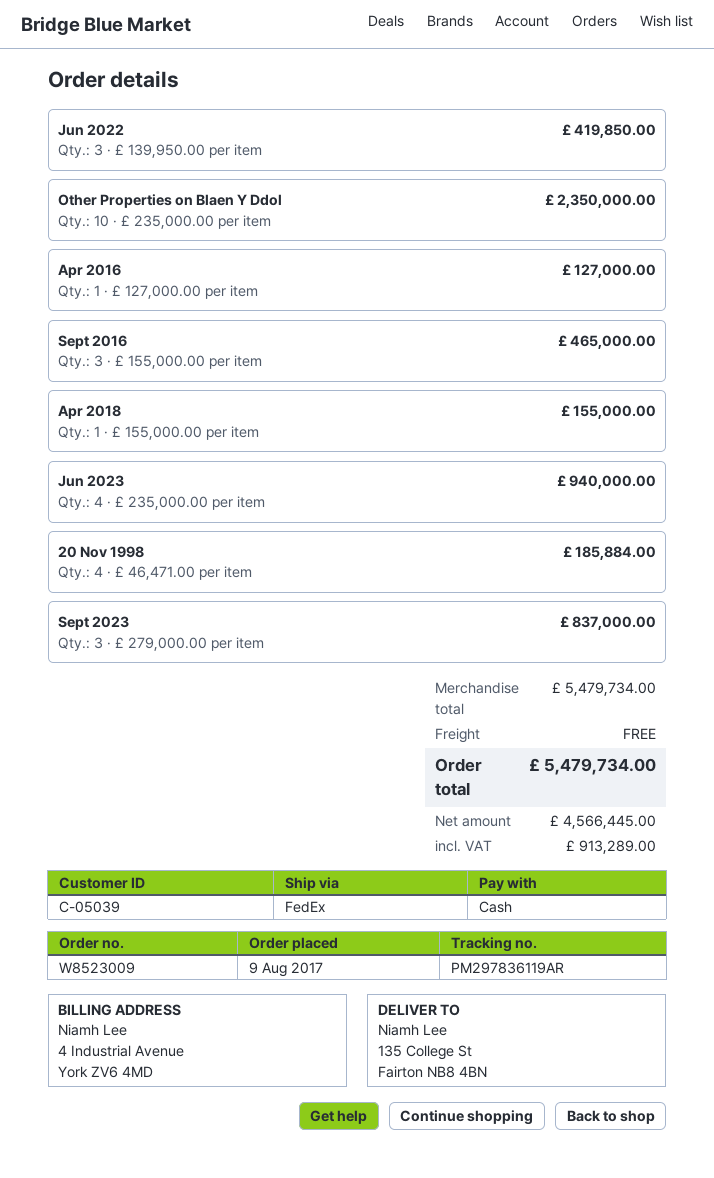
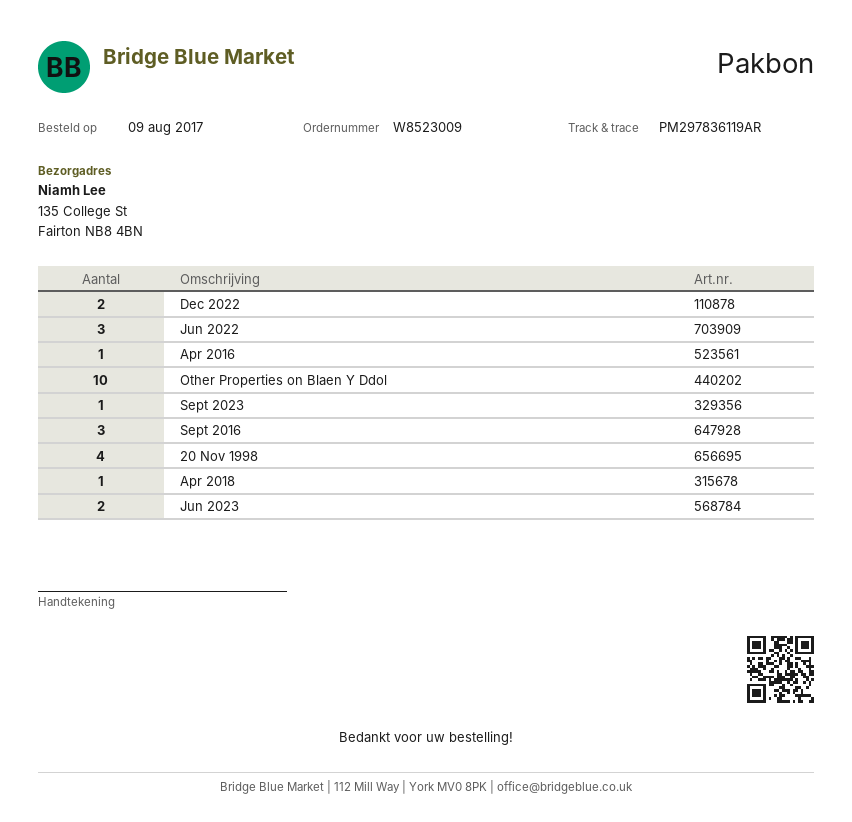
Jun 2023: 4 -> 2
Sept 2023: 3 -> 1
Dec 2022: none -> 2

